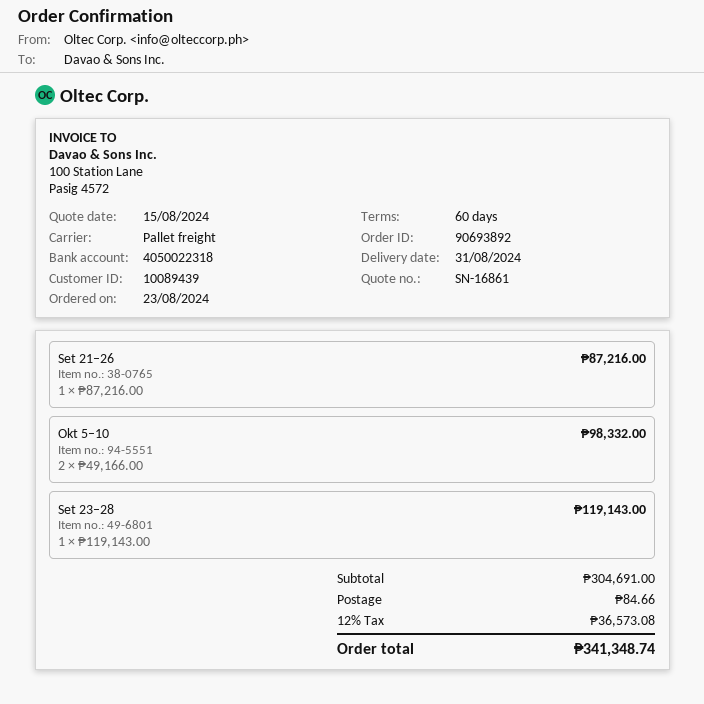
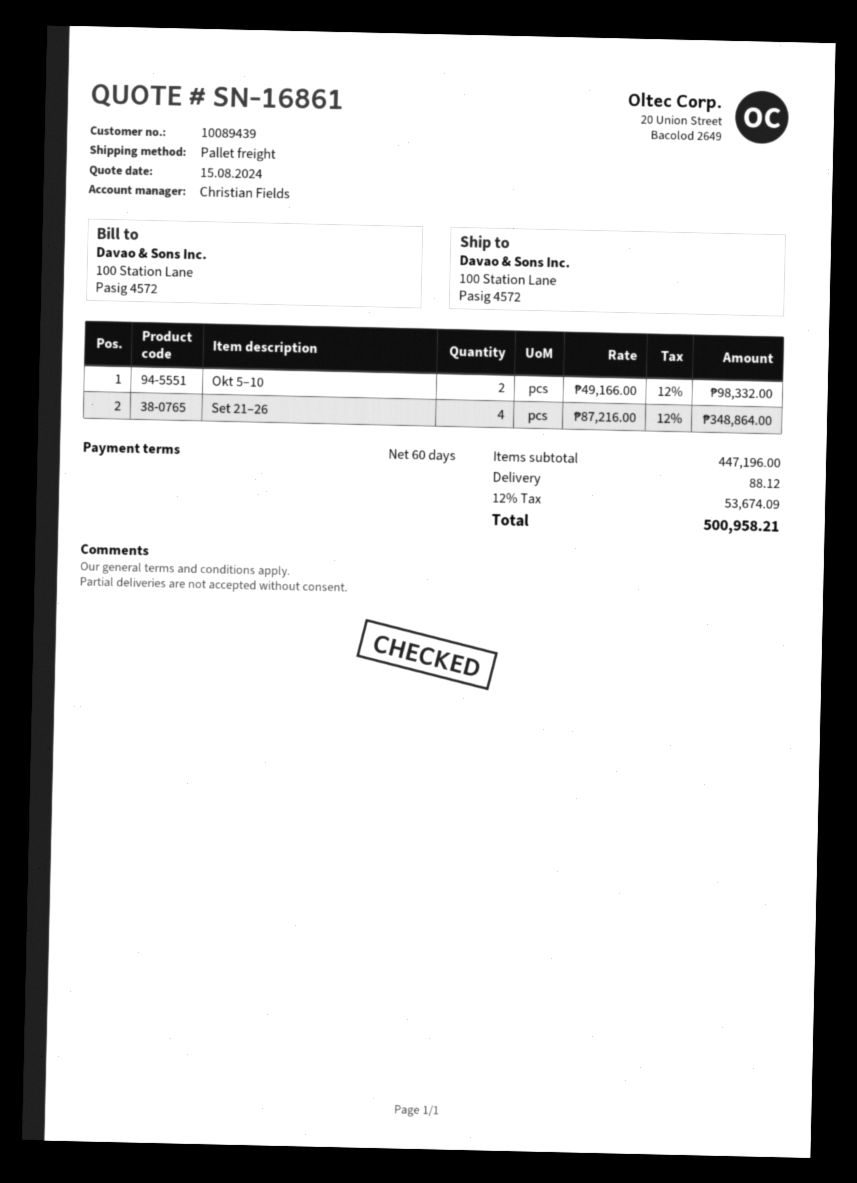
Set 21–26: 1 x 87216.00 = 87216.00 -> 4 x 87216.00 = 348864.00
Set 23–28: 1 x 119143.00 = 119143.00 -> none
subtotal: 304691.00 -> 447196.00
shipping: 84.66 -> 88.12
tax: 12% = 36573.08 -> 12% = 53674.09
total: 341348.74 -> 500958.21

